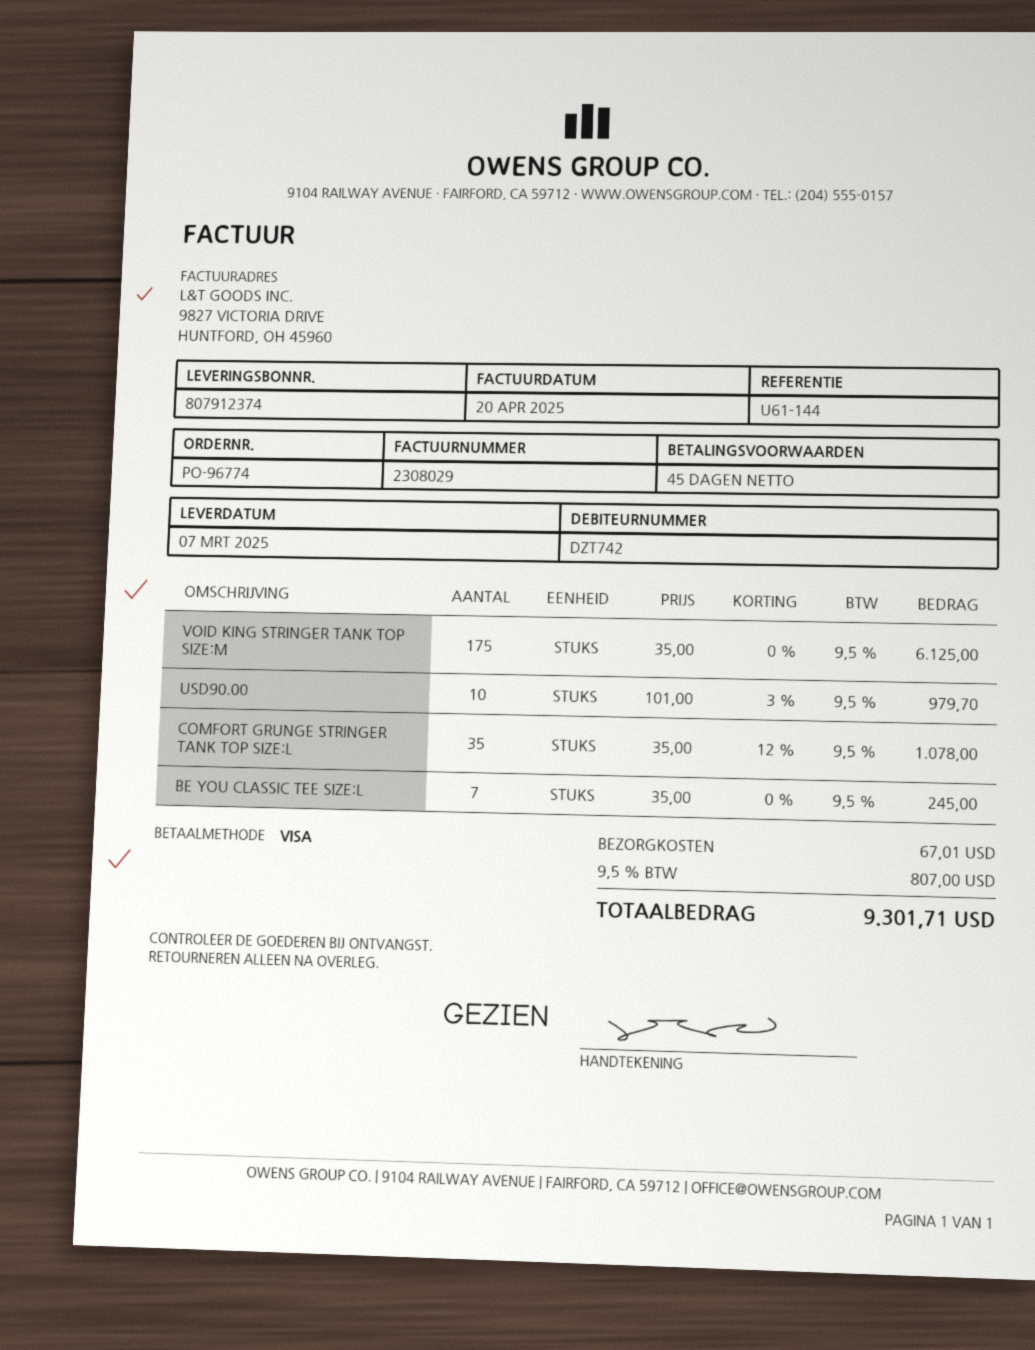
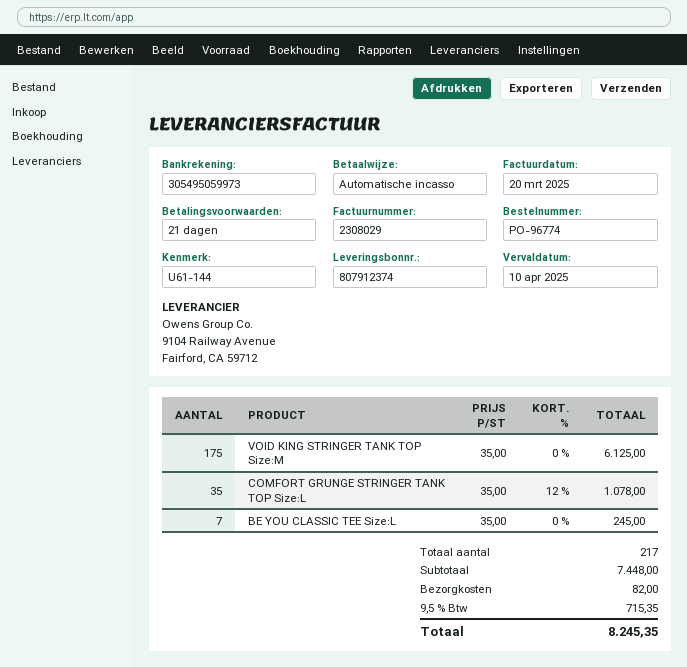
invoice date: 2025-04-20 -> 2025-03-20
payment terms: 45 days -> 21 days
payment method: Visa -> direct debit
USD90.00: 10 x 101.00 - 3% = 979.70 -> none
shipping: 67.01 -> 82.00
tax: 9.5% = 807.00 -> 9.5% = 715.35
total: 9301.71 -> 8245.35

